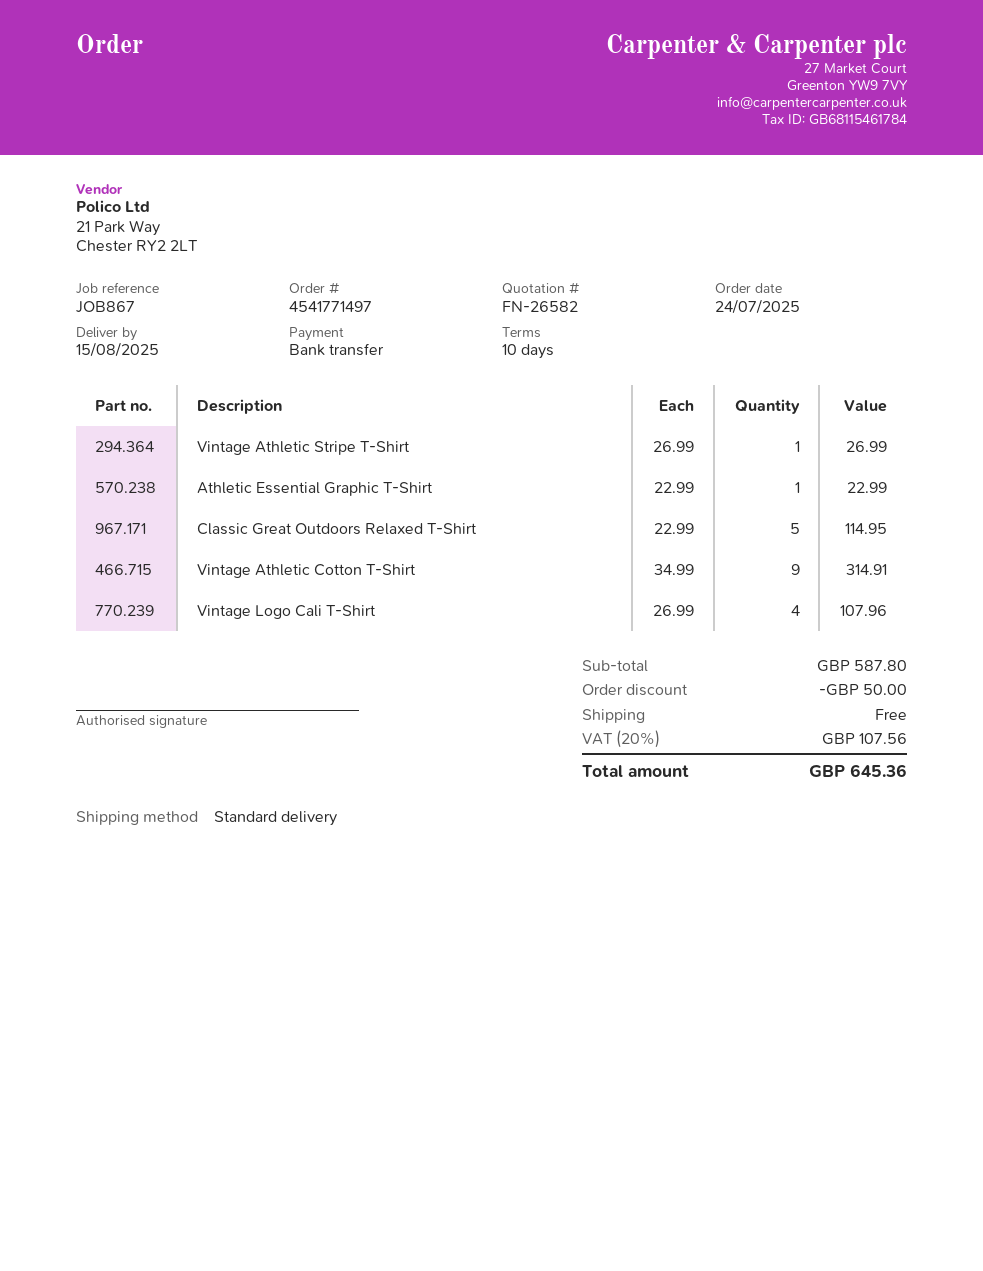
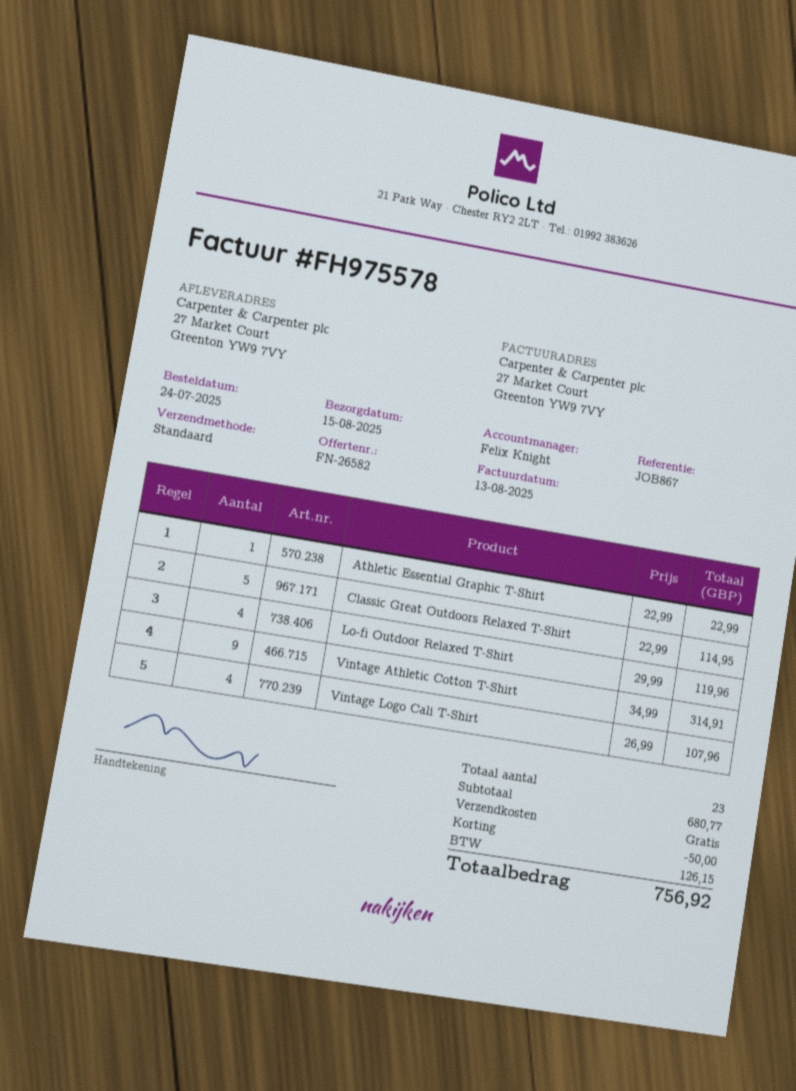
Vintage Athletic Stripe T-Shirt: 1 x 26.99 = 26.99 -> none
Lo-fi Outdoor Relaxed T-Shirt: none -> 4 x 29.99 = 119.96
subtotal: 587.80 -> 680.77
tax: 107.56 -> 126.15
total: 645.36 -> 756.92

